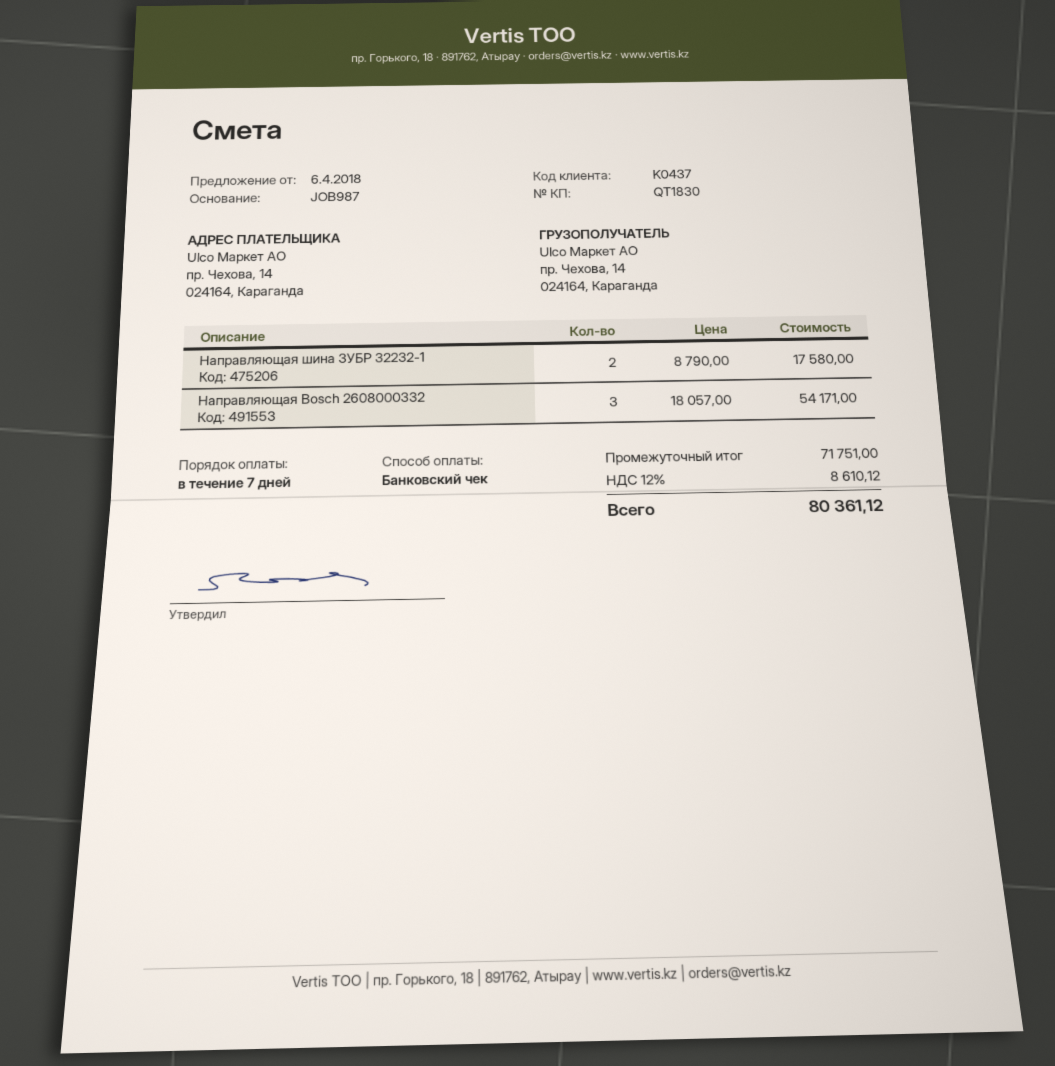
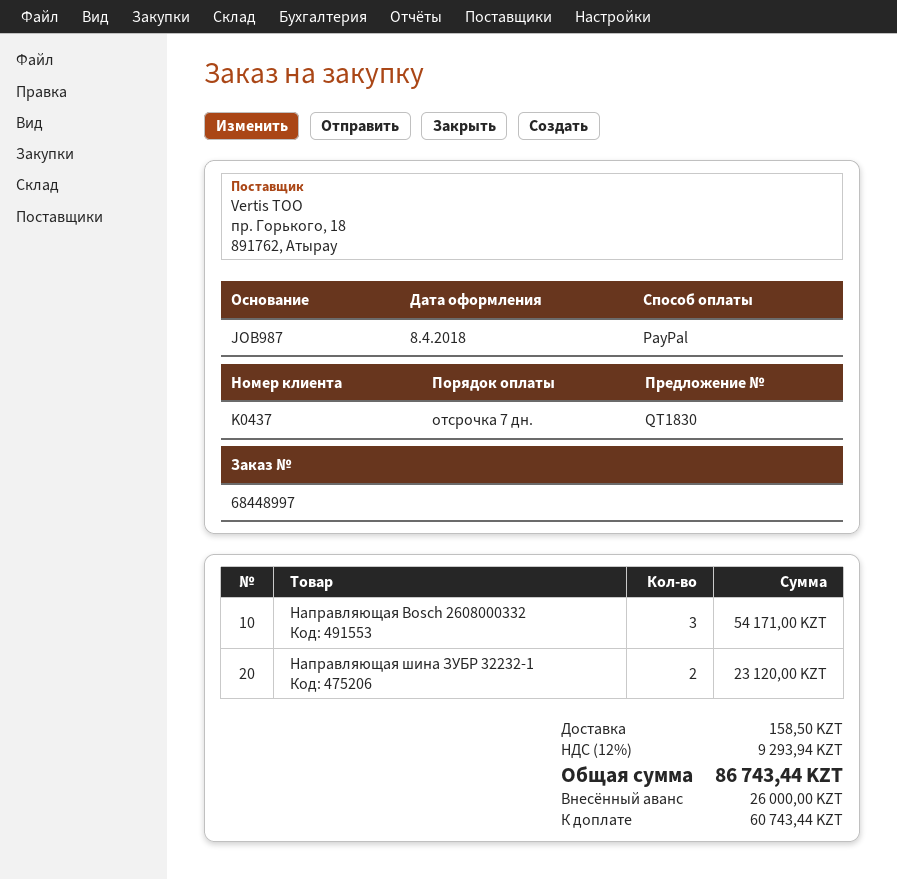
payment method: cheque -> PayPal
Направляющая шина ЗУБР 32232-1: 2 for 17580.00 -> 2 for 23120.00
shipping: none -> 158.50
tax: 12% = 8610.12 -> 12% = 9293.94
total: 80361.12 -> 86743.44

